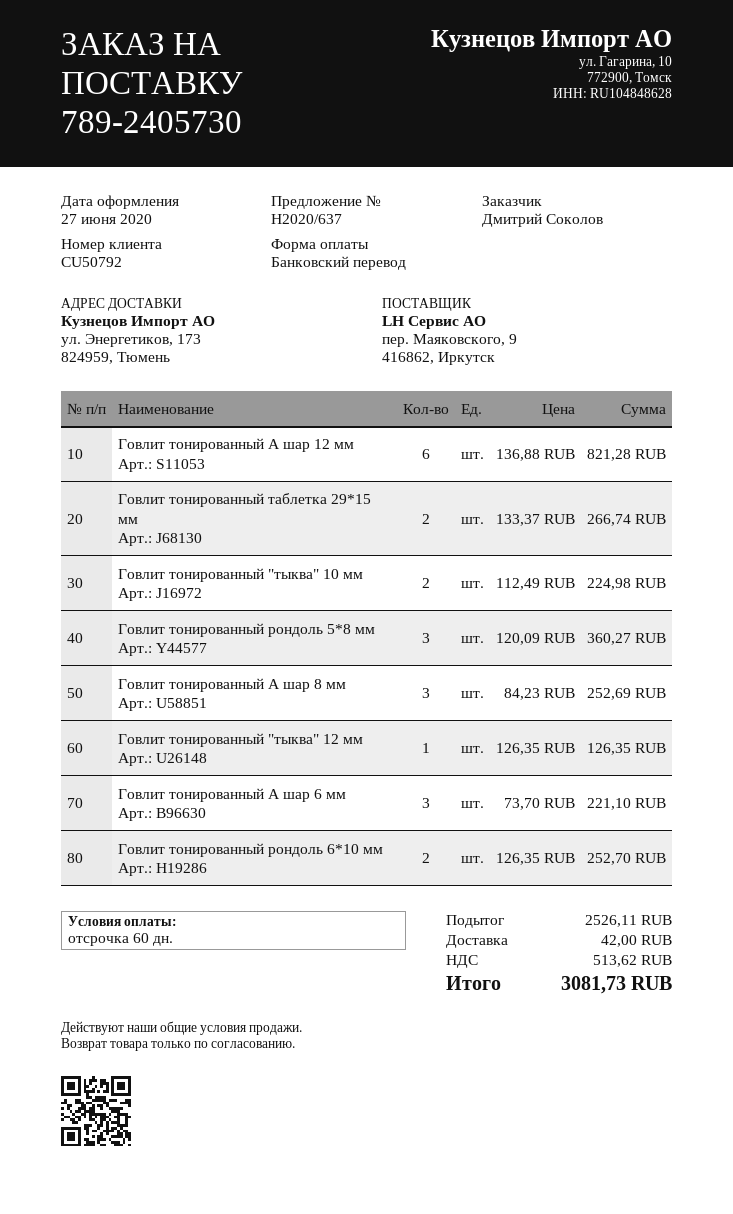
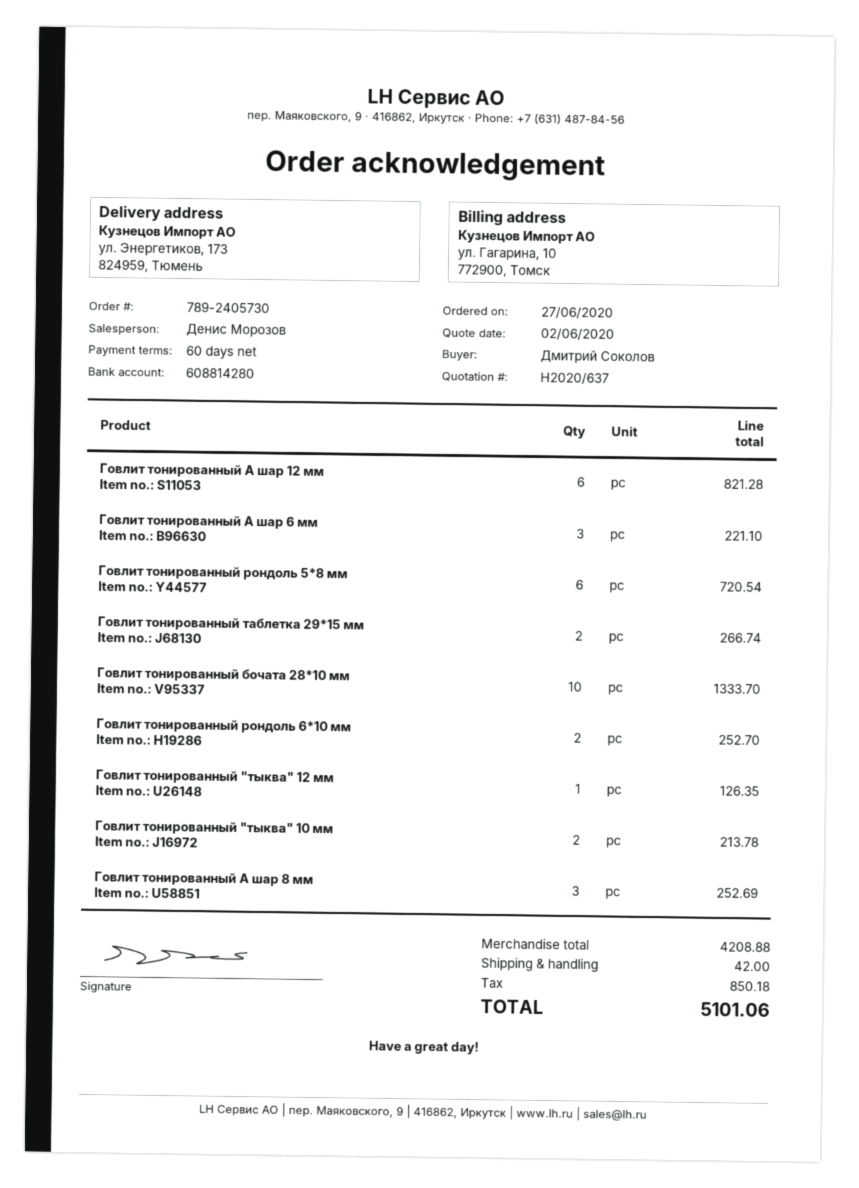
Говлит тонированный "тыква" 10 мм: 2 for 224.98 -> 2 for 213.78
Говлит тонированный рондоль 5*8 мм: 3 for 360.27 -> 6 for 720.54
Говлит тонированный бочата 28*10 мм: none -> 10 for 1333.70
subtotal: 2526.11 -> 4208.88
tax: 513.62 -> 850.18
total: 3081.73 -> 5101.06

